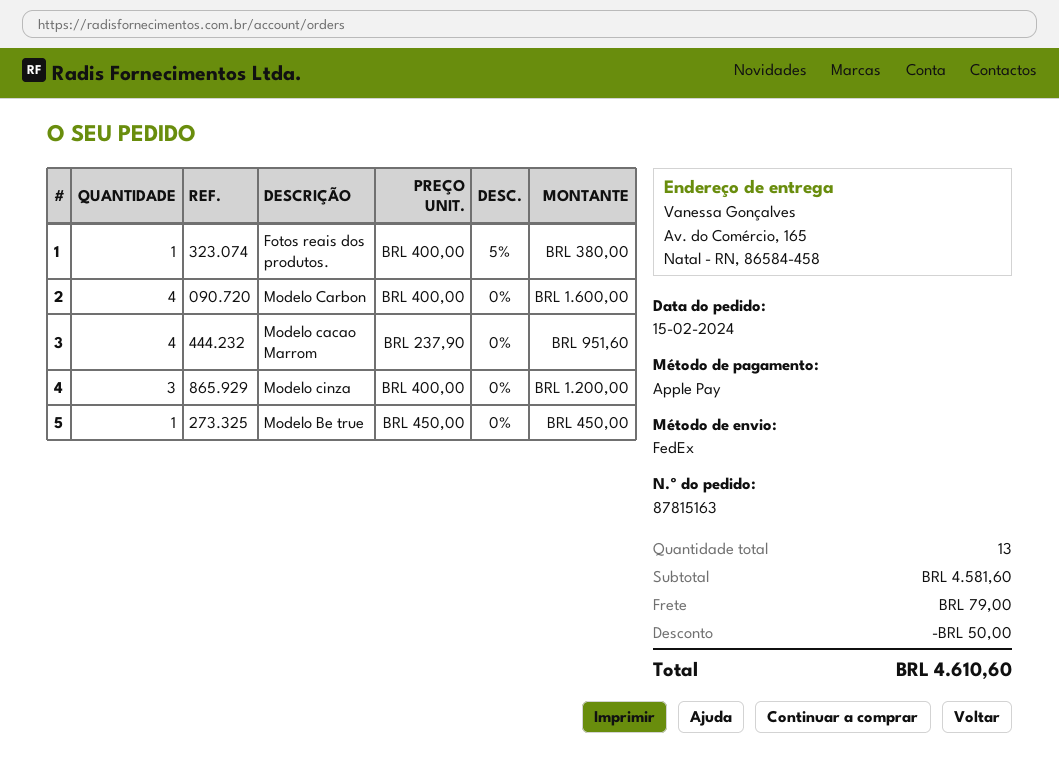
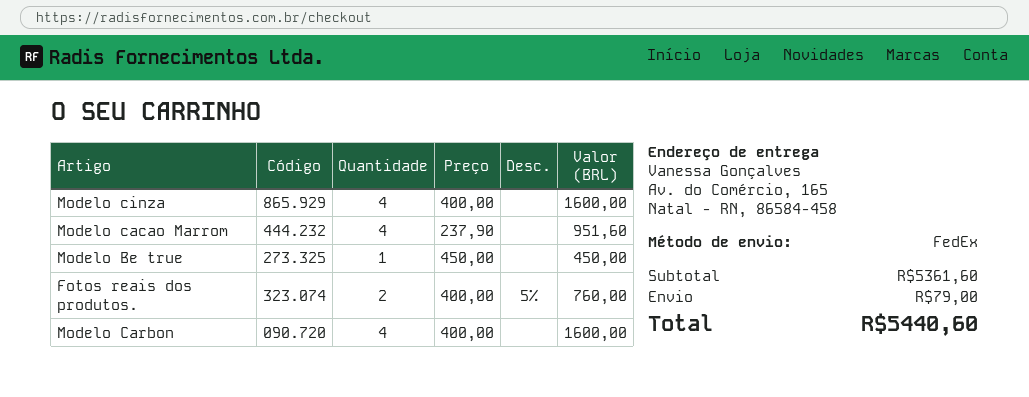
Fotos reais dos produtos.: 1 x 400.00 - 5% = 380.00 -> 2 x 400.00 - 5% = 760.00
Modelo cinza: 3 x 400.00 = 1200.00 -> 4 x 400.00 = 1600.00
subtotal: 4581.60 -> 5361.60
discount: 50.00 -> none
total: 4610.60 -> 5440.60

